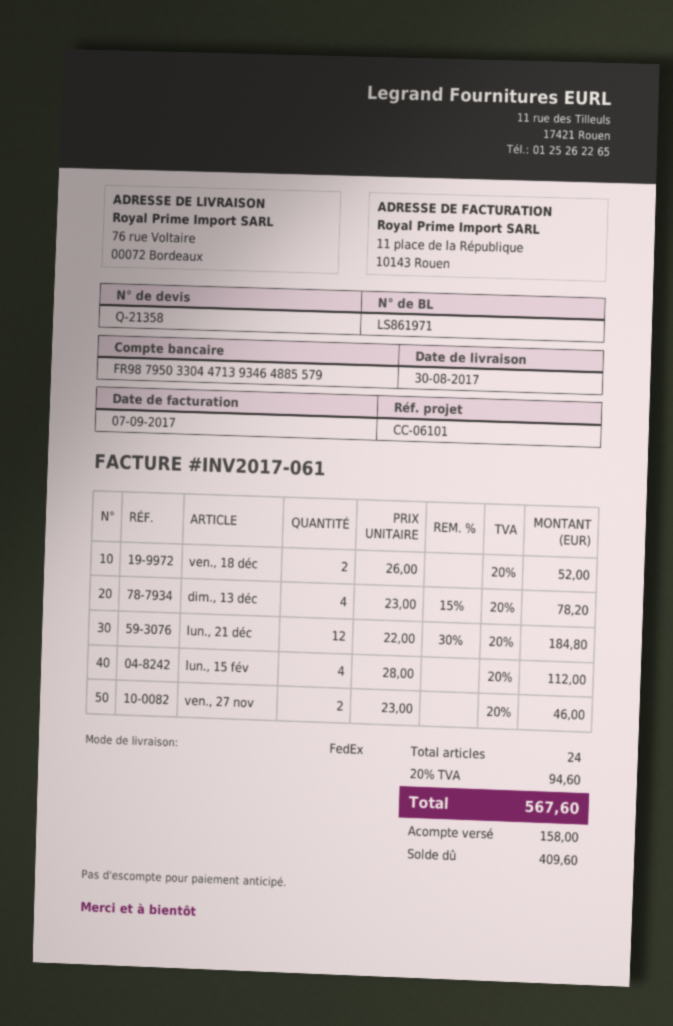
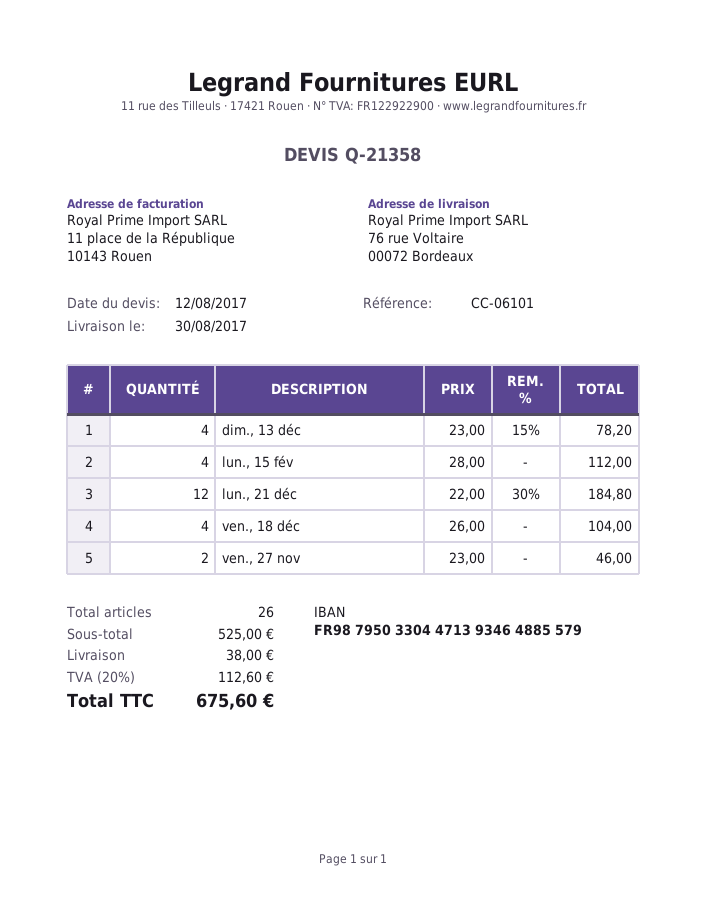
ven., 18 déc: 2 x 26.00 = 52.00 -> 4 x 26.00 = 104.00
total quantity: 24 -> 26
shipping: none -> 38.00
tax: 20% = 94.60 -> 20% = 112.60
total: 567.60 -> 675.60

